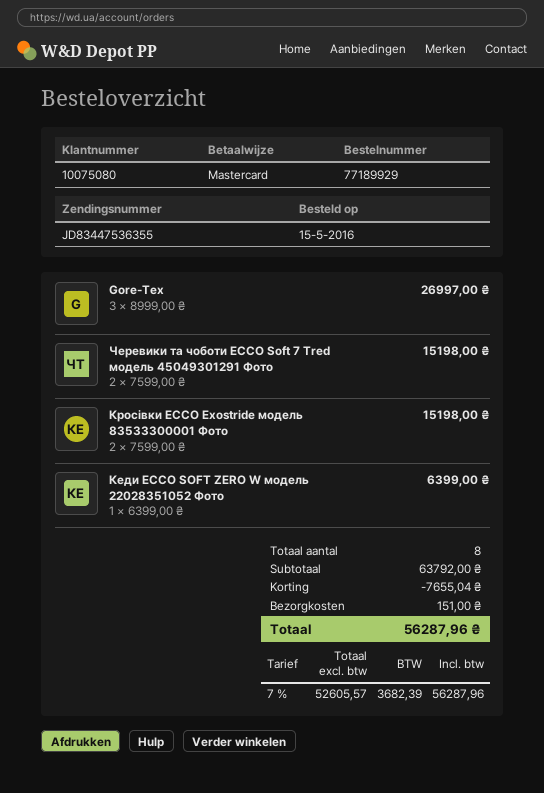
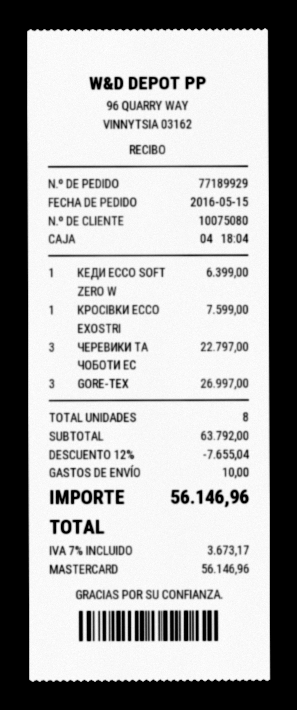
Черевики та чоботи ECCO Soft 7 Tred модель 45049301291 Фото: 2 for 15198.00 -> 3 for 22797.00
Кросівки ECCO Exostride модель 83533300001 Фото: 2 for 15198.00 -> 1 for 7599.00
shipping: 151.00 -> 10.00
tax: 7% = 3682.39 -> 7% = 3673.17
total: 56287.96 -> 56146.96

